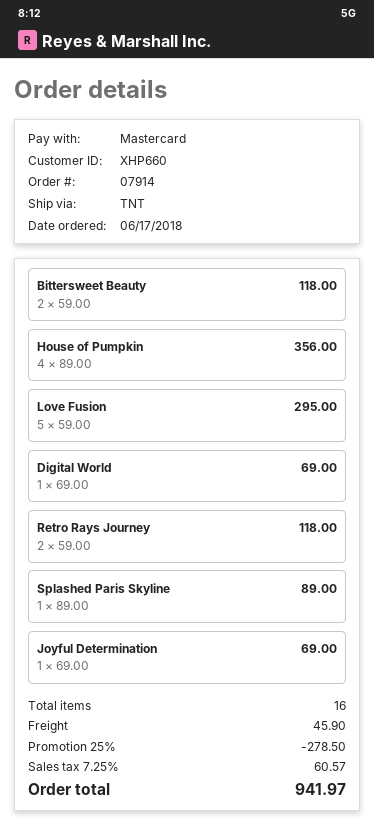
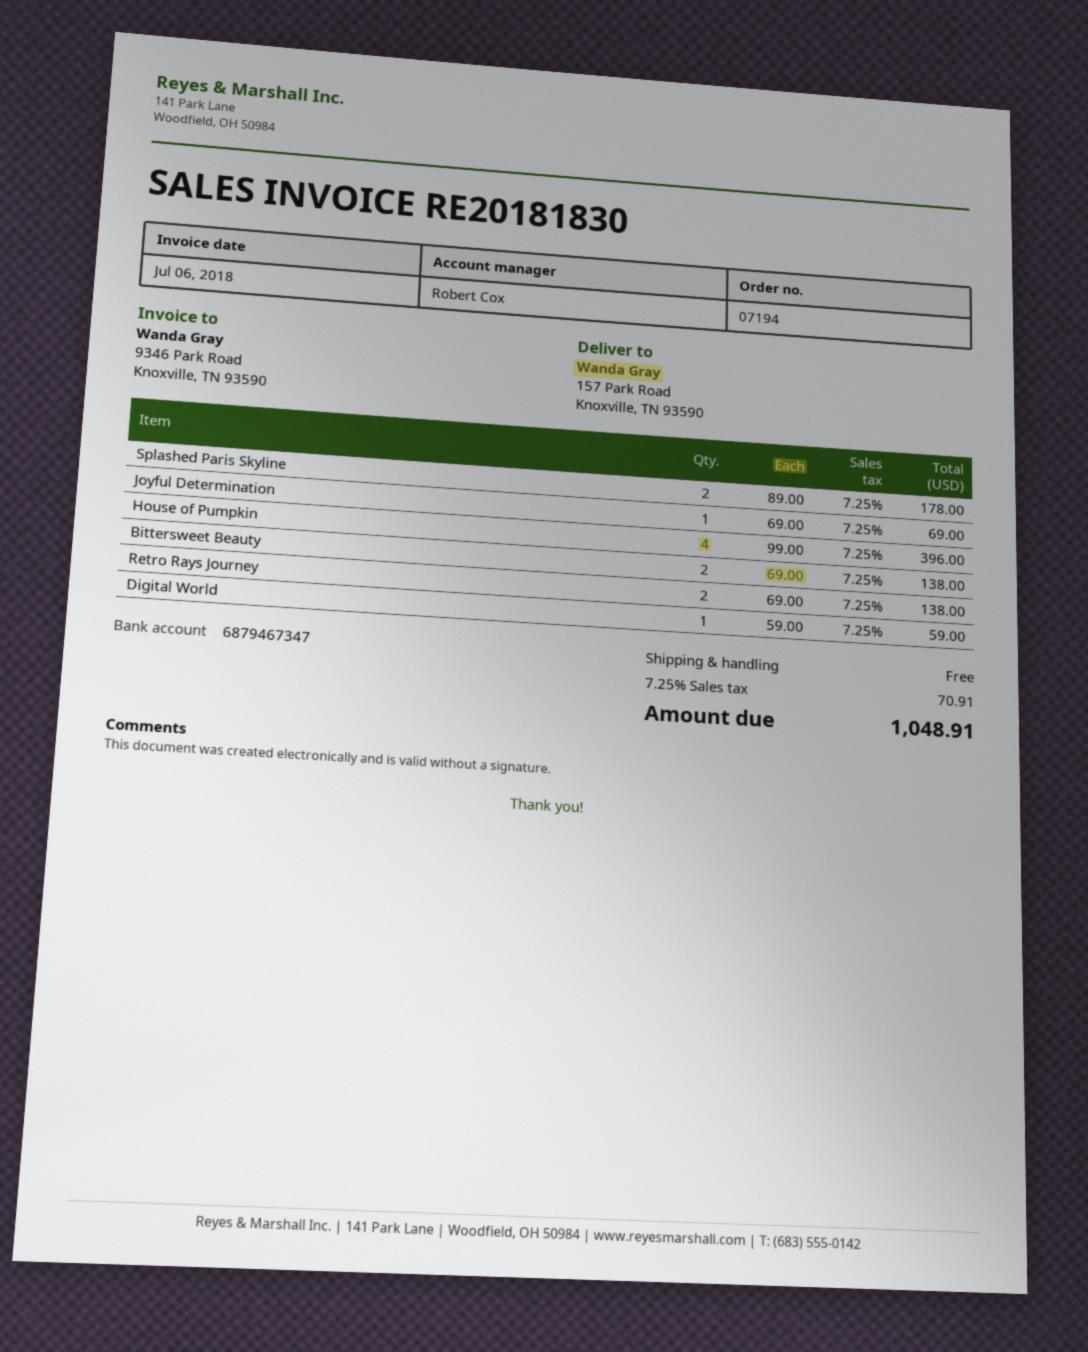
order number: 07914 -> 07194
Bittersweet Beauty: 2 x 59.00 = 118.00 -> 2 x 69.00 = 138.00
House of Pumpkin: 4 x 89.00 = 356.00 -> 4 x 99.00 = 396.00
Love Fusion: 5 x 59.00 = 295.00 -> none
Digital World: 1 x 69.00 = 69.00 -> 1 x 59.00 = 59.00
Retro Rays Journey: 2 x 59.00 = 118.00 -> 2 x 69.00 = 138.00
Splashed Paris Skyline: 1 x 89.00 = 89.00 -> 2 x 89.00 = 178.00
discount: 25% = 278.50 -> none
shipping: 45.90 -> 0.00
tax: 7.25% = 60.57 -> 7.25% = 70.91
total: 941.97 -> 1048.91

